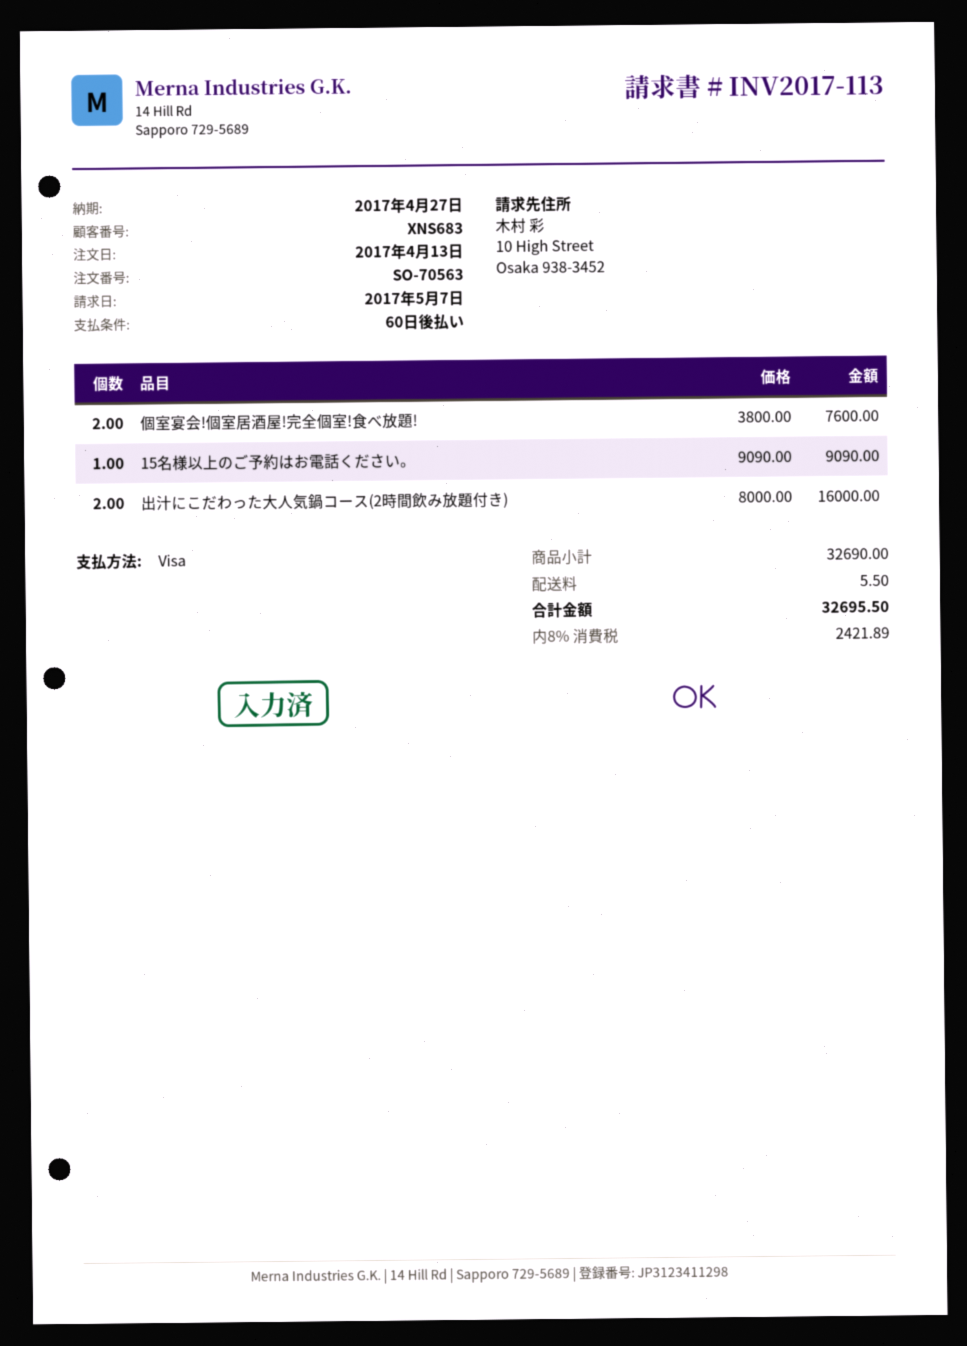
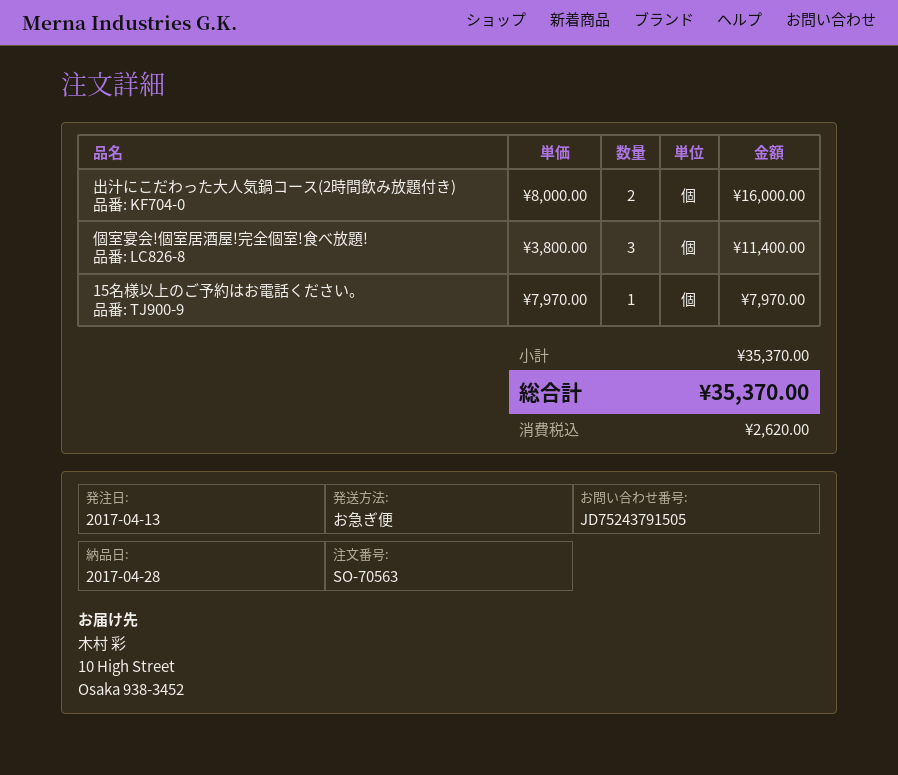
delivery date: 2017-04-27 -> 2017-04-28
個室宴会!個室居酒屋!完全個室!食べ放題!: 2 x 3800.00 = 7600.00 -> 3 x 3800.00 = 11400.00
15名様以上のご予約はお電話ください。: 1 x 9090.00 = 9090.00 -> 1 x 7970.00 = 7970.00
subtotal: 32690.00 -> 35370.00
shipping: 5.50 -> none
tax: 2421.89 -> 2620.00
total: 32695.50 -> 35370.00

